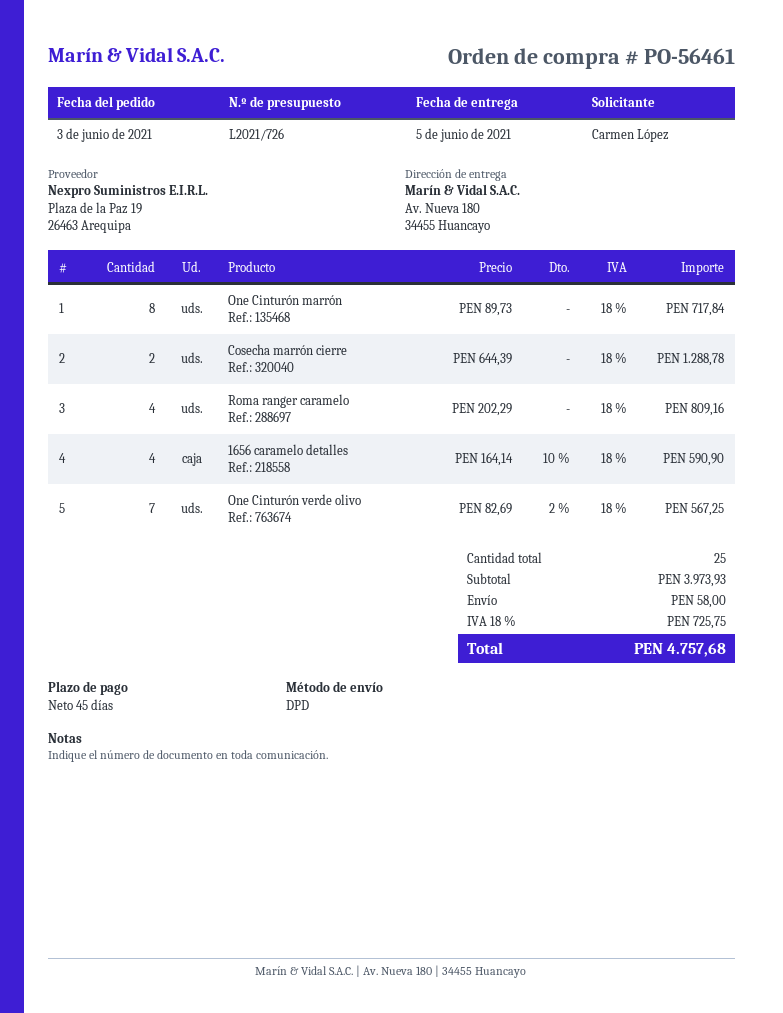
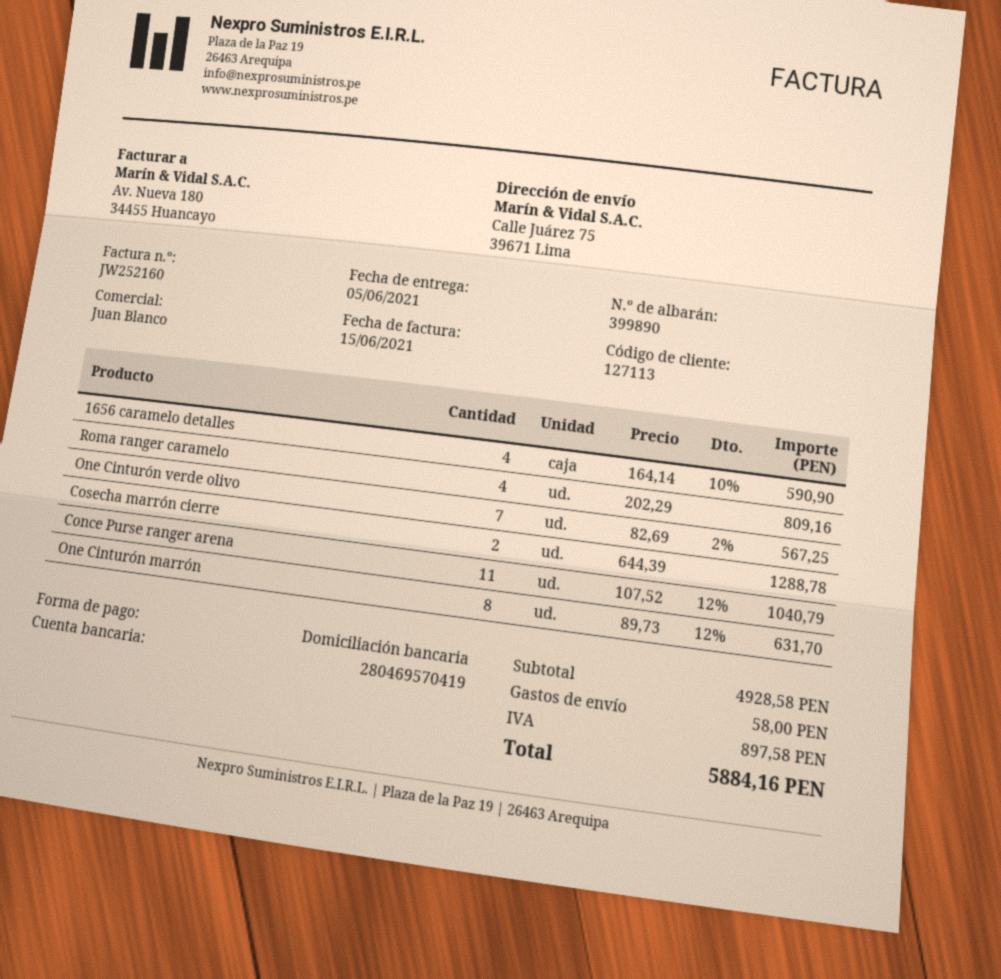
ship to: Av. Nueva 180, 34455 Huancayo -> Calle Juárez 75, 39671 Lima
One Cinturón marrón: 8 x 89.73 = 717.84 -> 8 x 89.73 - 12% = 631.70
Conce Purse ranger arena: none -> 11 x 107.52 - 12% = 1040.79
subtotal: 3973.93 -> 4928.58
tax: 725.75 -> 897.58
total: 4757.68 -> 5884.16

